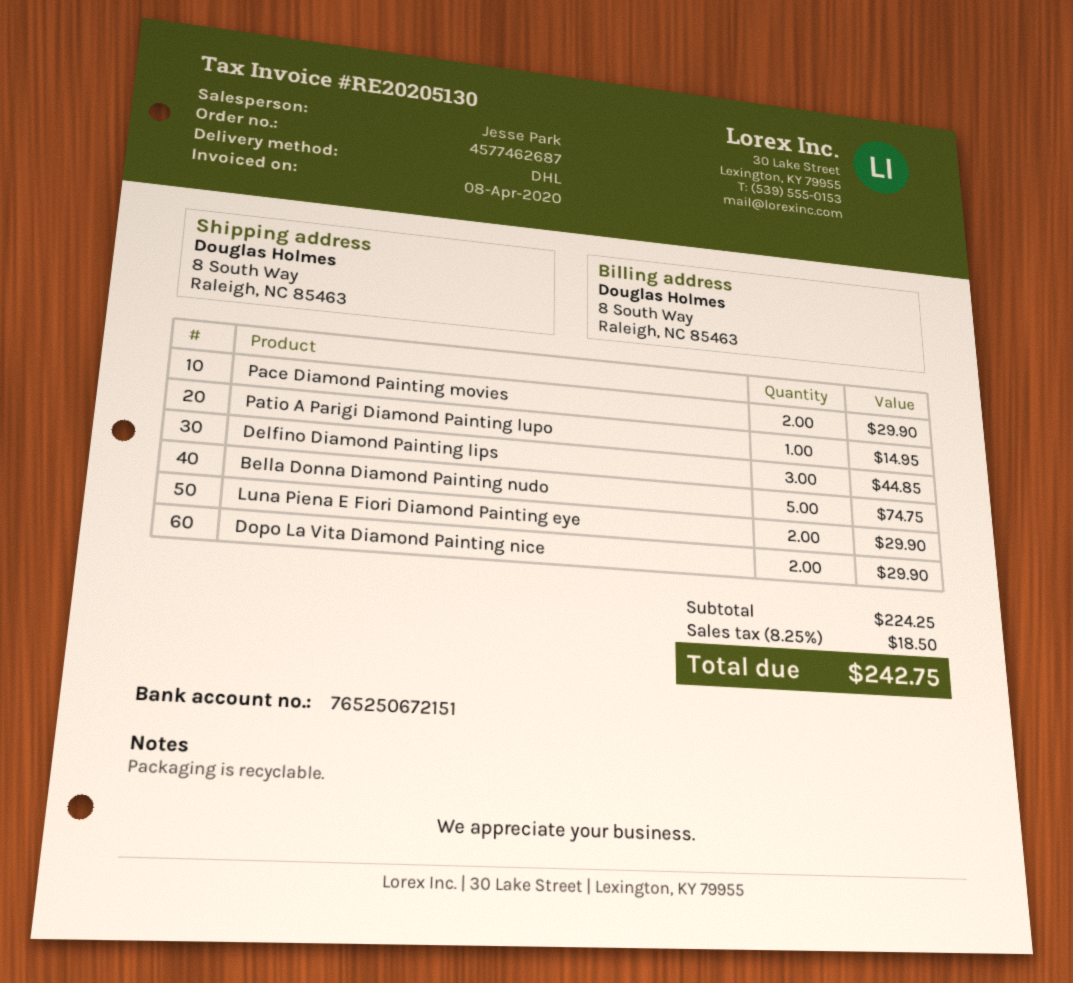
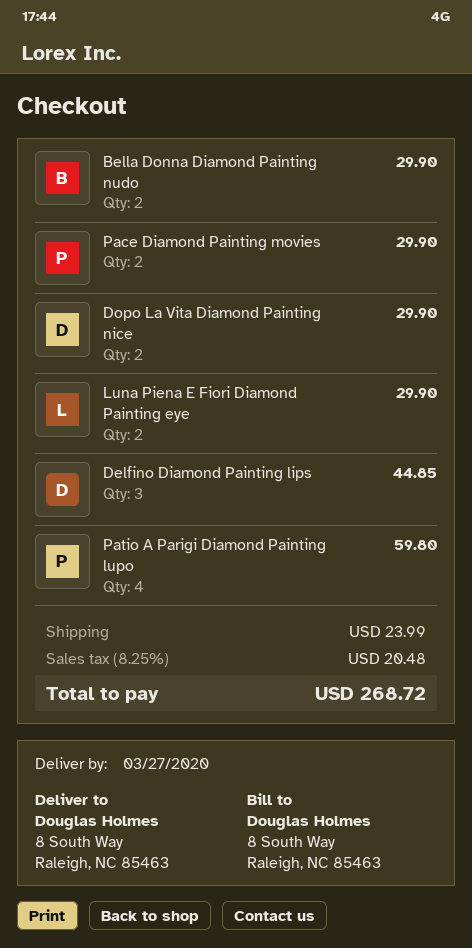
Patio A Parigi Diamond Painting lupo: 1 for 14.95 -> 4 for 59.80
Bella Donna Diamond Painting nudo: 5 for 74.75 -> 2 for 29.90
shipping: none -> 23.99
tax: 8.25% = 18.50 -> 8.25% = 20.48
total: 242.75 -> 268.72

